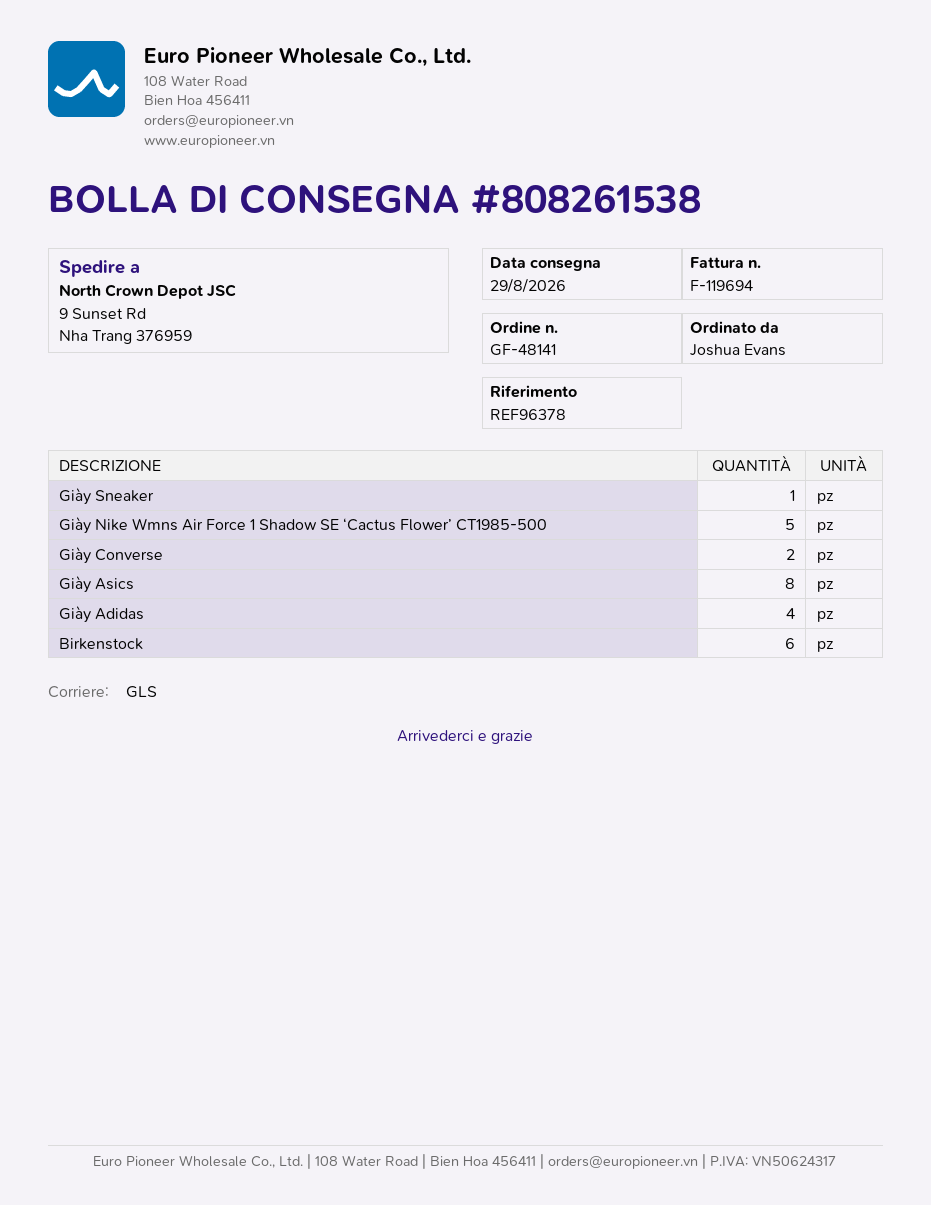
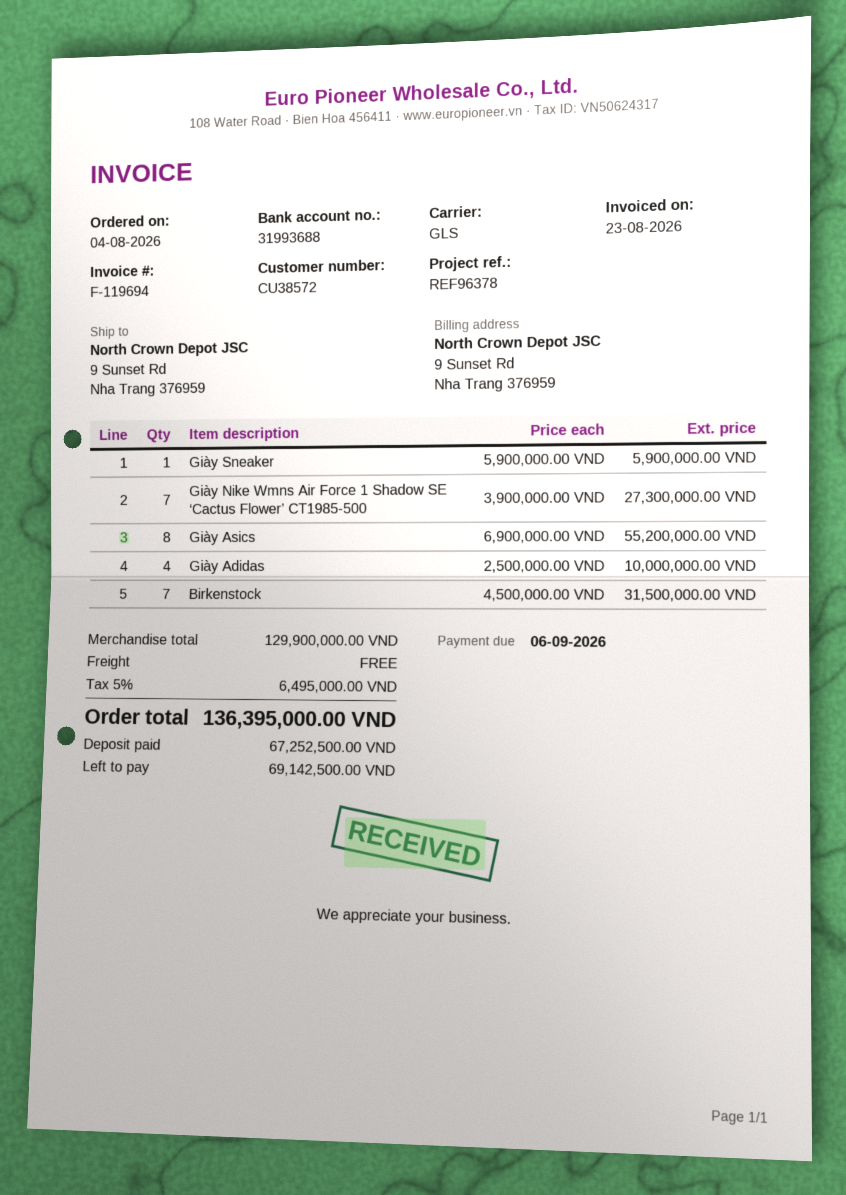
Giày Nike Wmns Air Force 1 Shadow SE ‘Cactus Flower’ CT1985-500: 5 -> 7
Giày Converse: 2 -> none
Birkenstock: 6 -> 7

